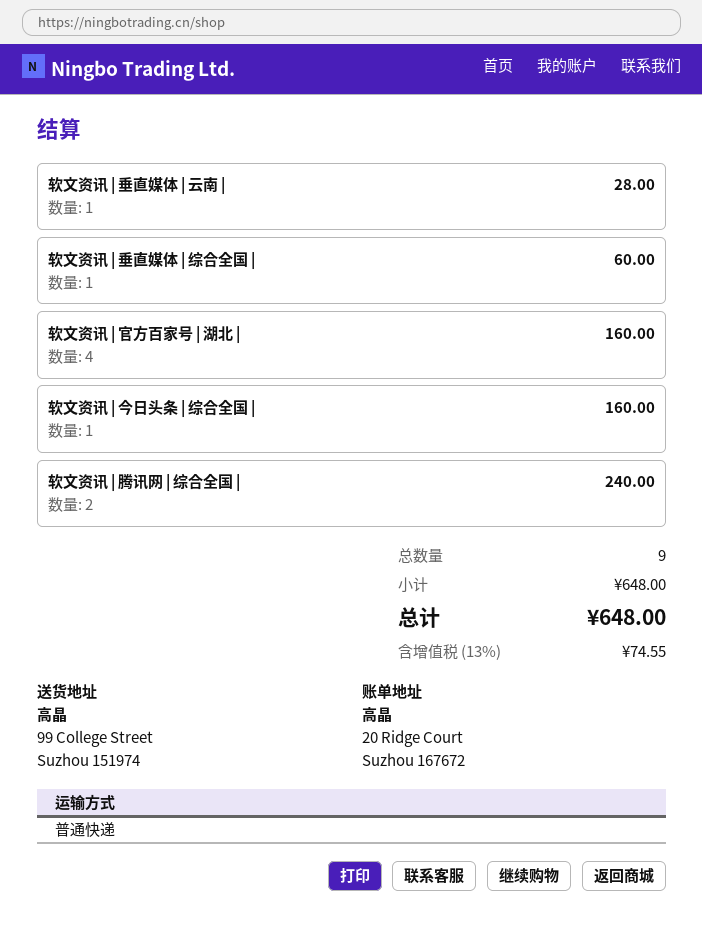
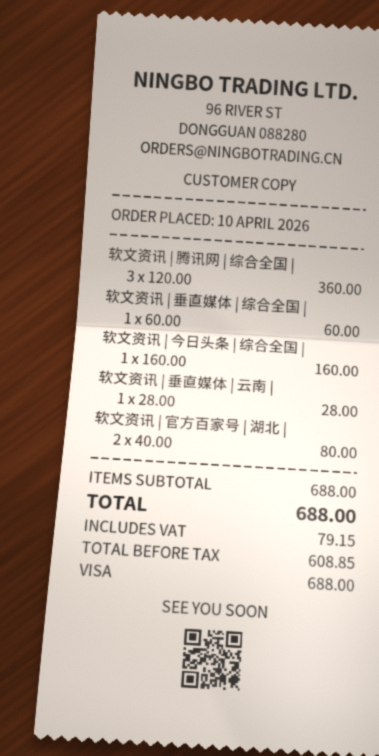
软文资讯 | 官方百家号 | 湖北 |: 4 for 160.00 -> 2 for 80.00
软文资讯 | 腾讯网 | 综合全国 |: 2 for 240.00 -> 3 for 360.00
subtotal: 648.00 -> 688.00
tax: 74.55 -> 79.15
total: 648.00 -> 688.00

